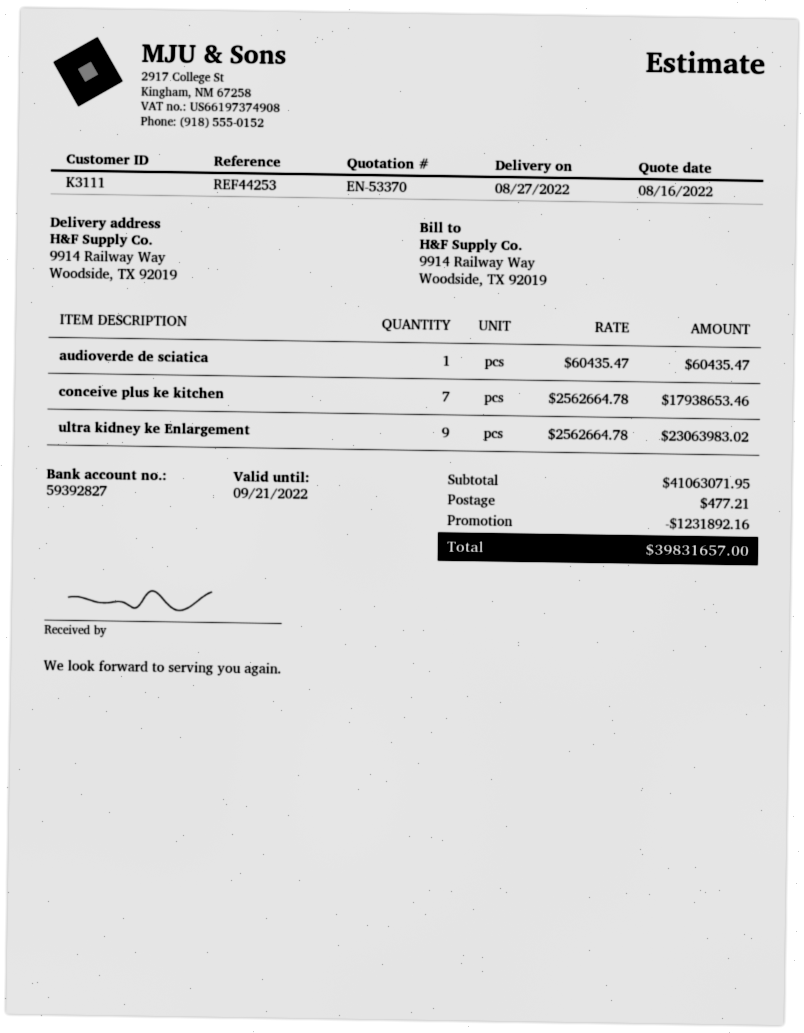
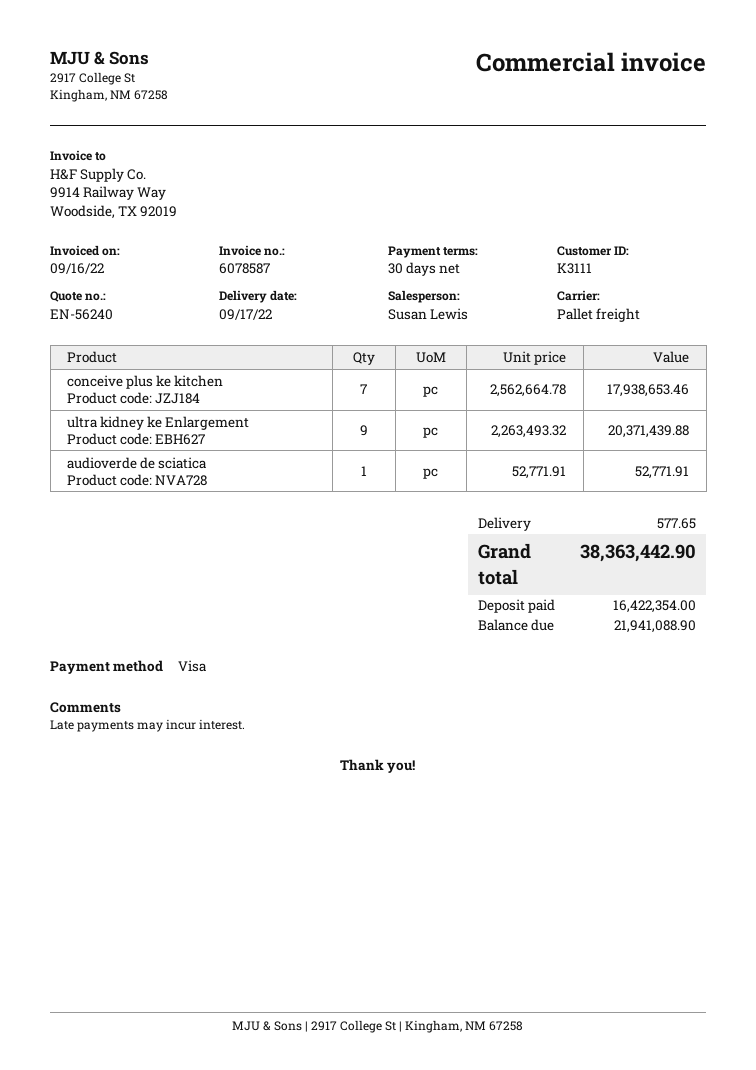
quote number: EN-53370 -> EN-56240
delivery date: 2022-08-27 -> 2022-09-17
audioverde de sciatica: 1 x 60435.47 = 60435.47 -> 1 x 52771.91 = 52771.91
ultra kidney ke Enlargement: 9 x 2562664.78 = 23063983.02 -> 9 x 2263493.32 = 20371439.88
discount: 1231892.16 -> none
shipping: 477.21 -> 577.65
total: 39831657.00 -> 38363442.90

